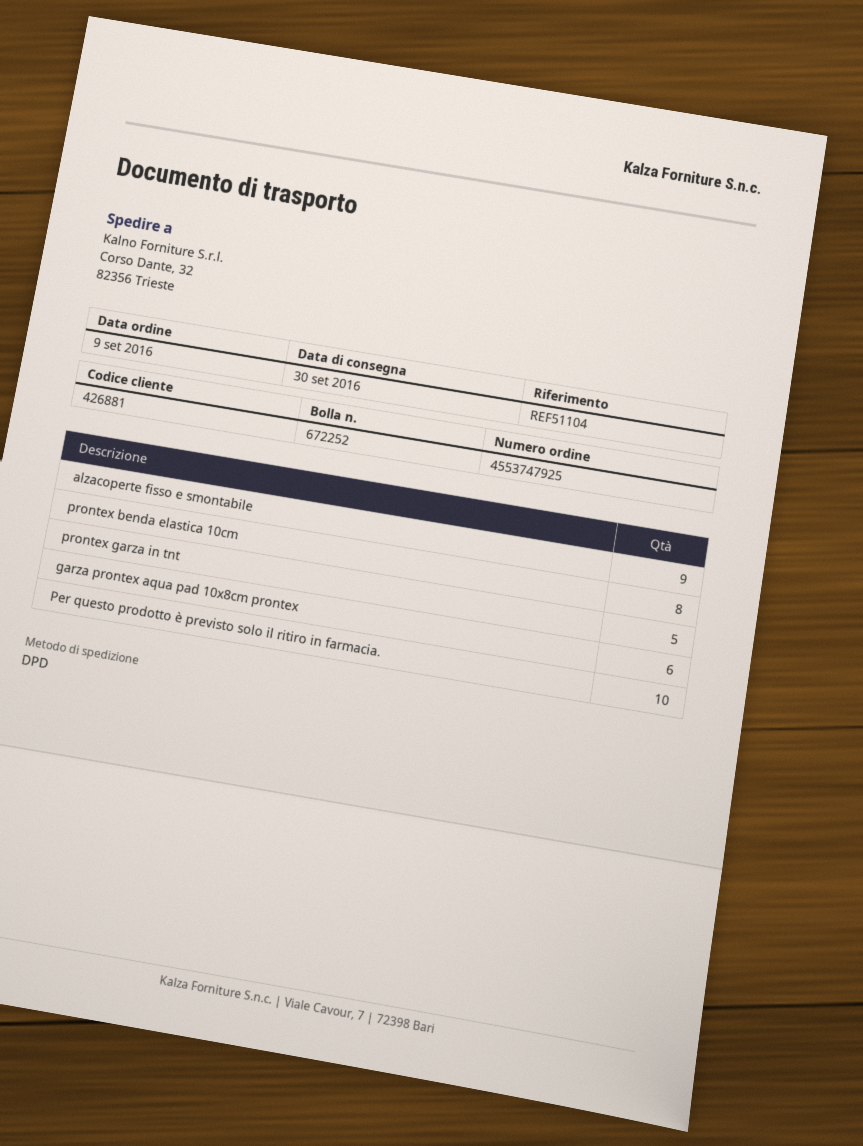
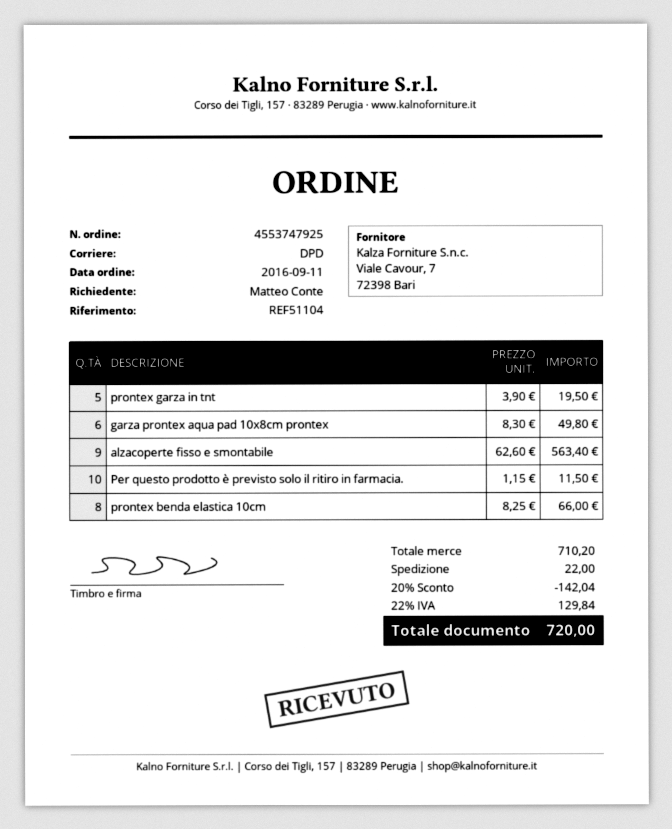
order date: 2016-09-09 -> 2016-09-11

